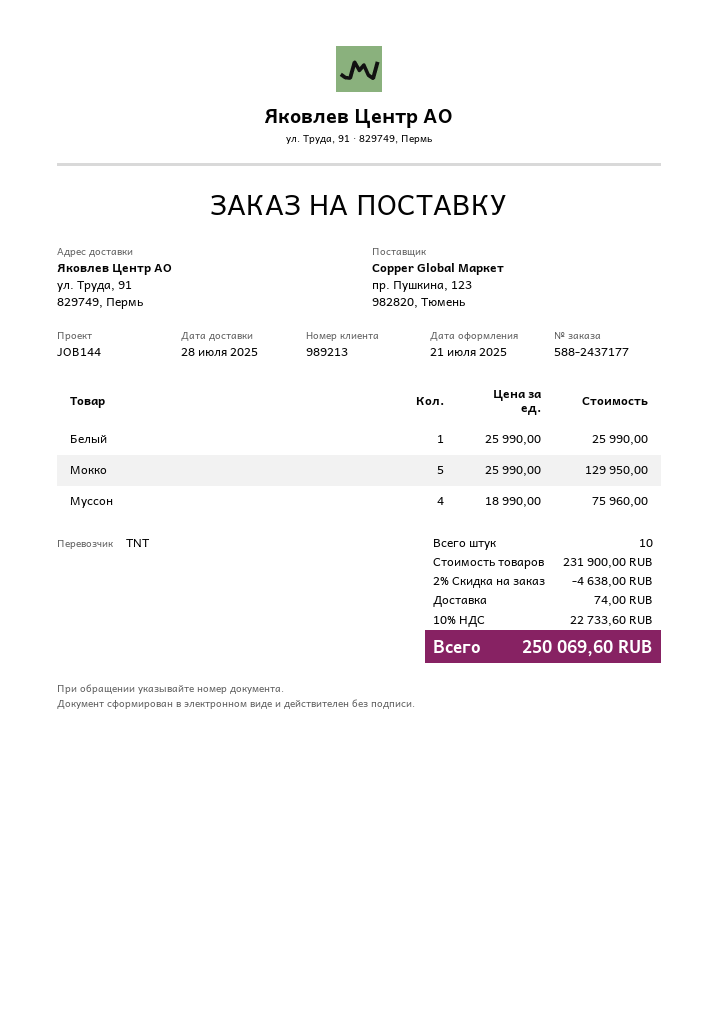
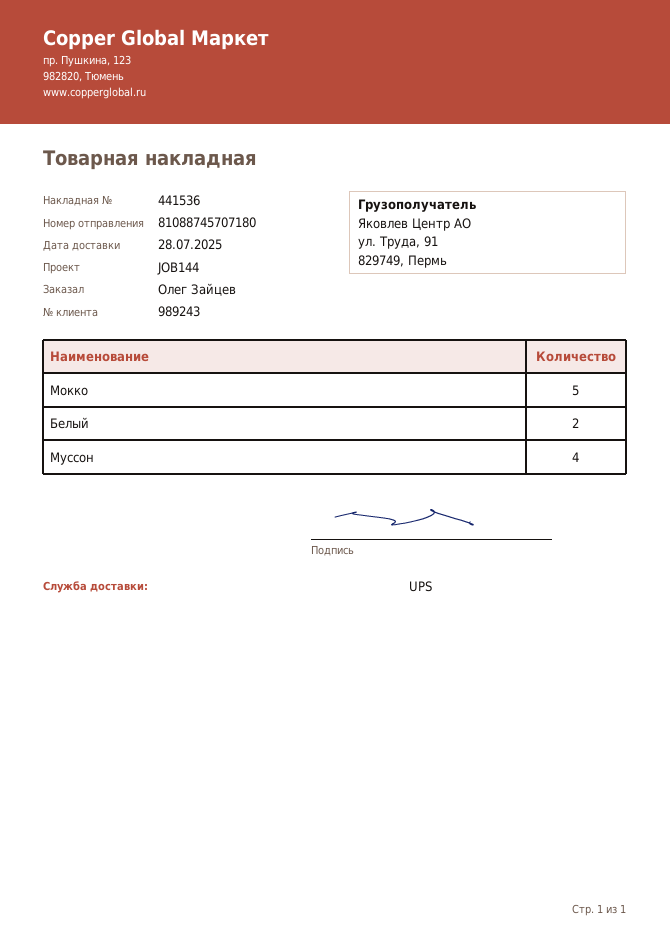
customer number: 989213 -> 989243
shipping method: TNT -> UPS
Белый: 1 -> 2

